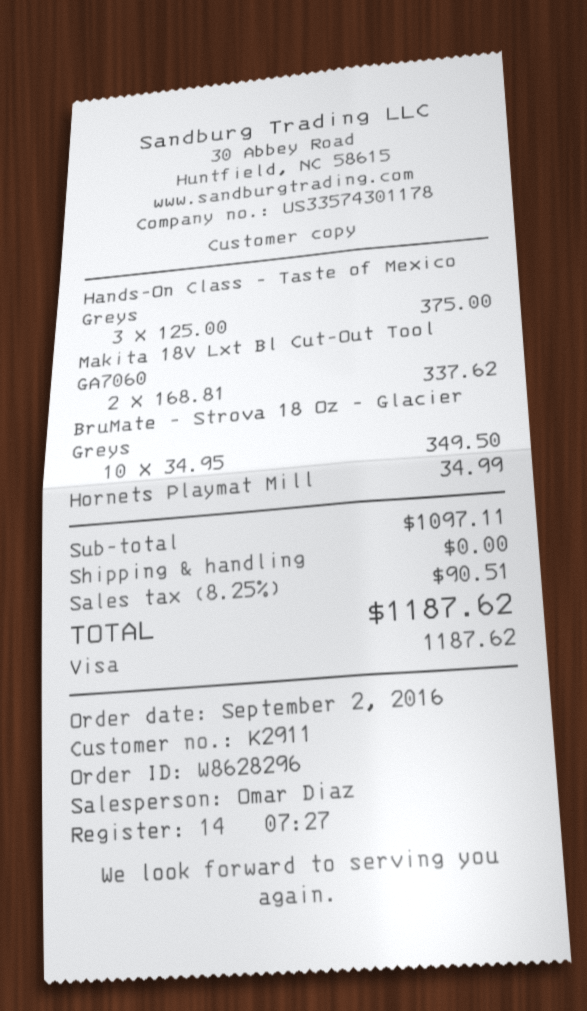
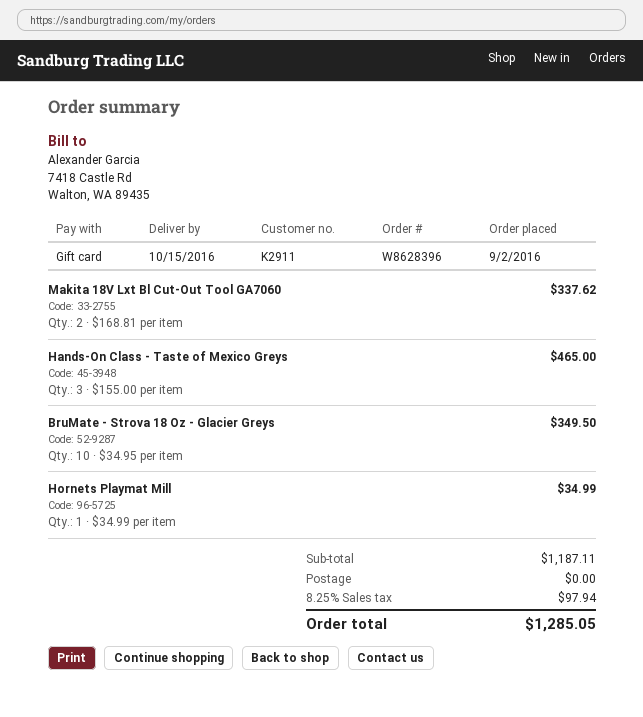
order number: W8628296 -> W8628396
payment method: Visa -> gift card
Hands-On Class - Taste of Mexico Greys: 3 x 125.00 = 375.00 -> 3 x 155.00 = 465.00
subtotal: 1097.11 -> 1187.11
tax: 8.25% = 90.51 -> 8.25% = 97.94
total: 1187.62 -> 1285.05

